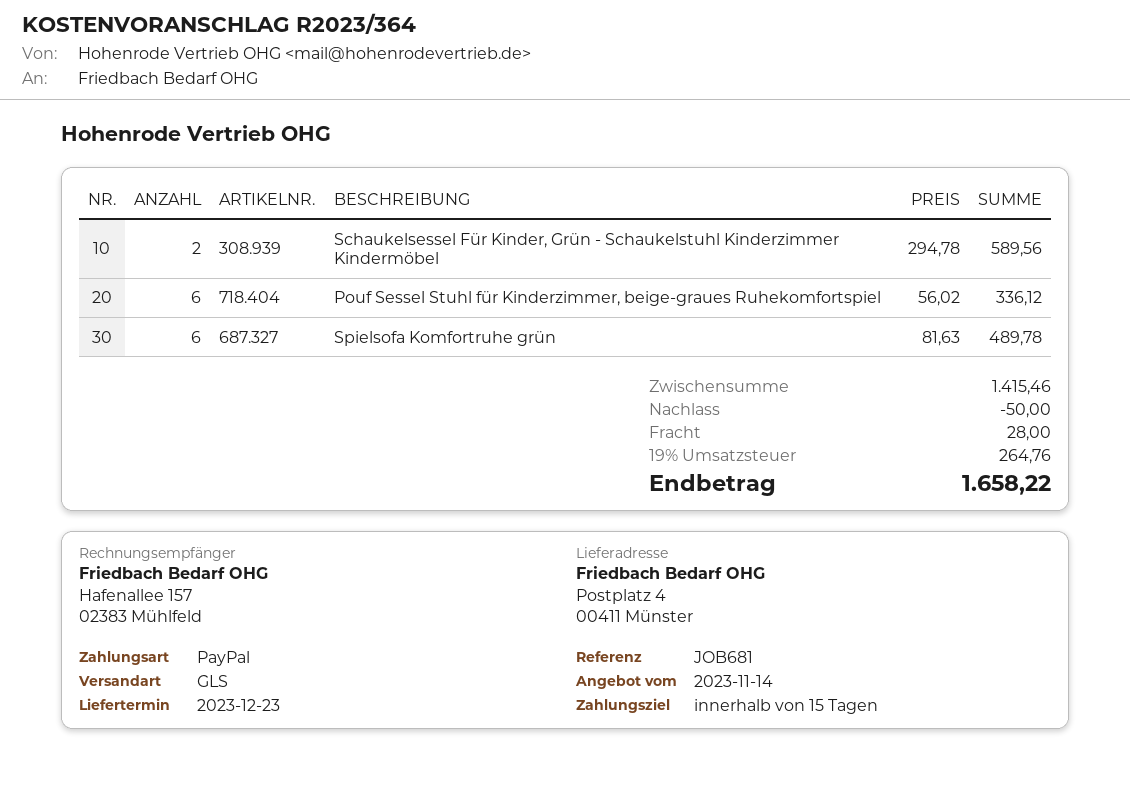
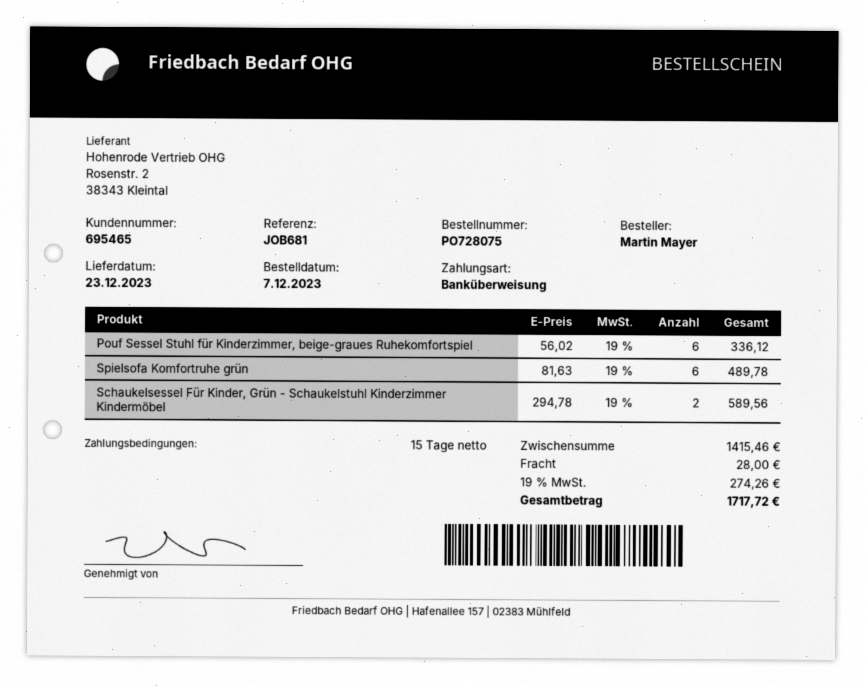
payment method: PayPal -> bank transfer
discount: 50.00 -> none
tax: 19% = 264.76 -> 19% = 274.26
total: 1658.22 -> 1717.72

